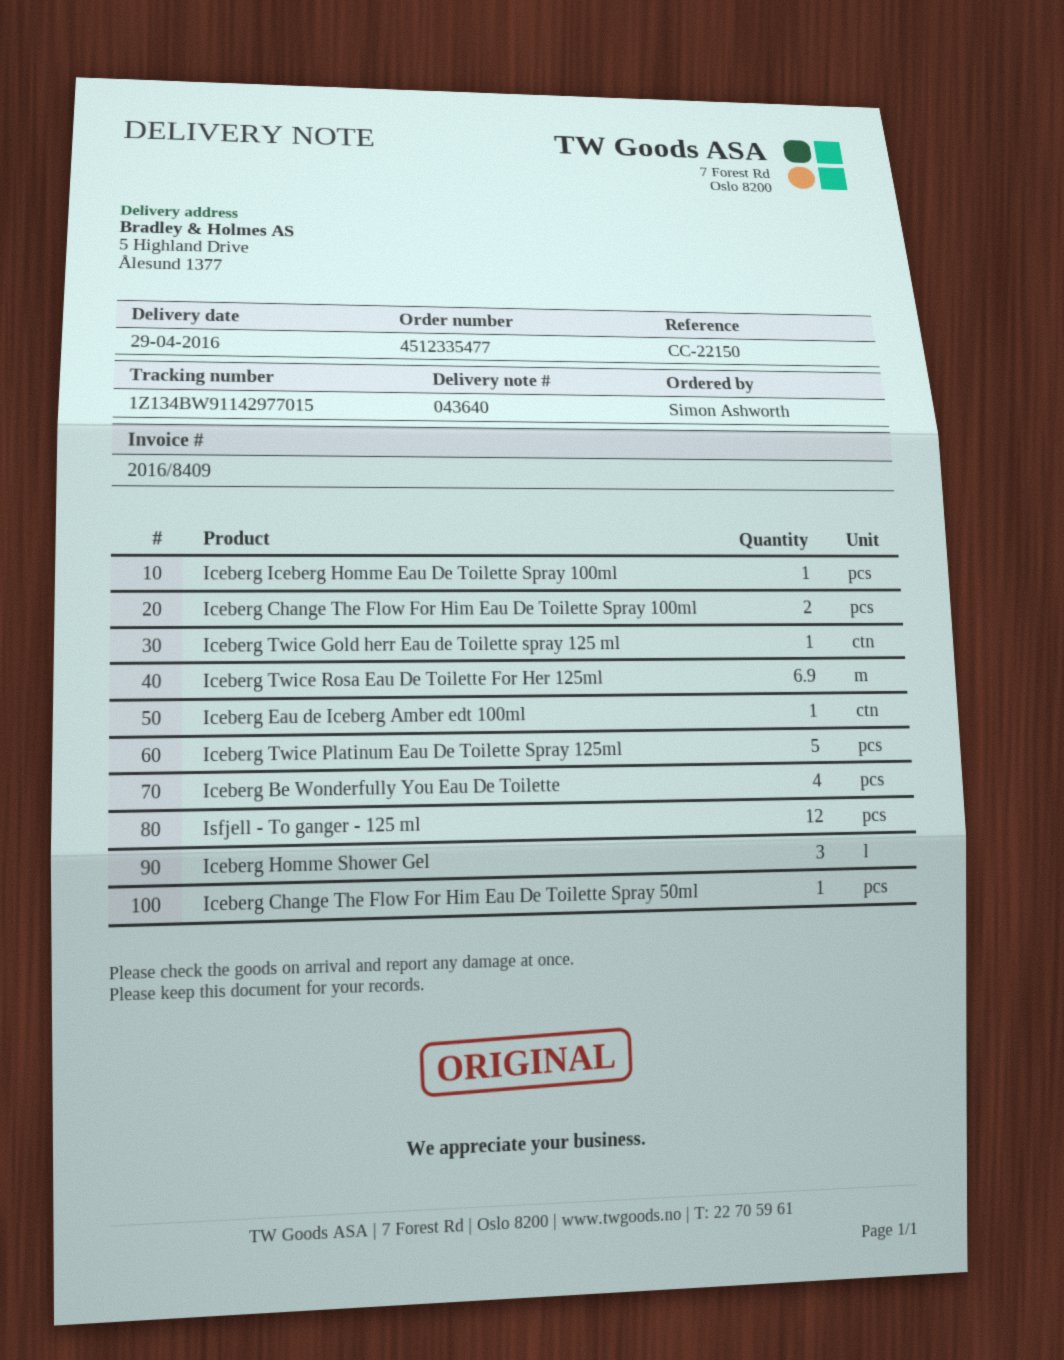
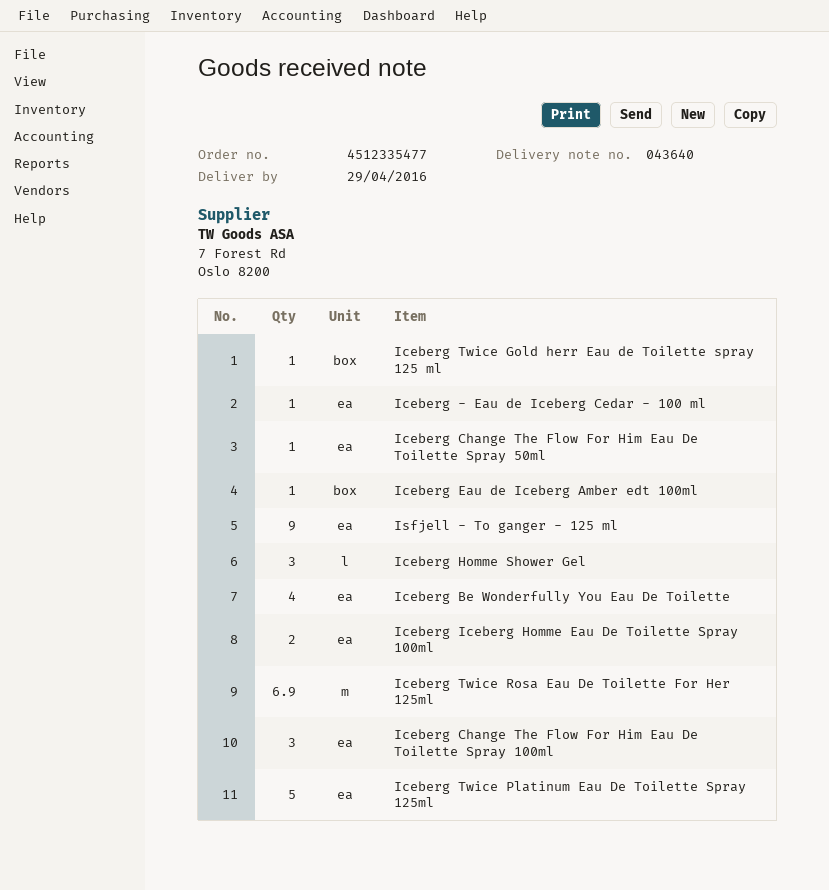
Iceberg Iceberg Homme Eau De Toilette Spray 100ml: 1 -> 2
Iceberg Change The Flow For Him Eau De Toilette Spray 100ml: 2 -> 3
Isfjell - To ganger - 125 ml: 12 -> 9
Iceberg - Eau de Iceberg Cedar - 100 ml: none -> 1

